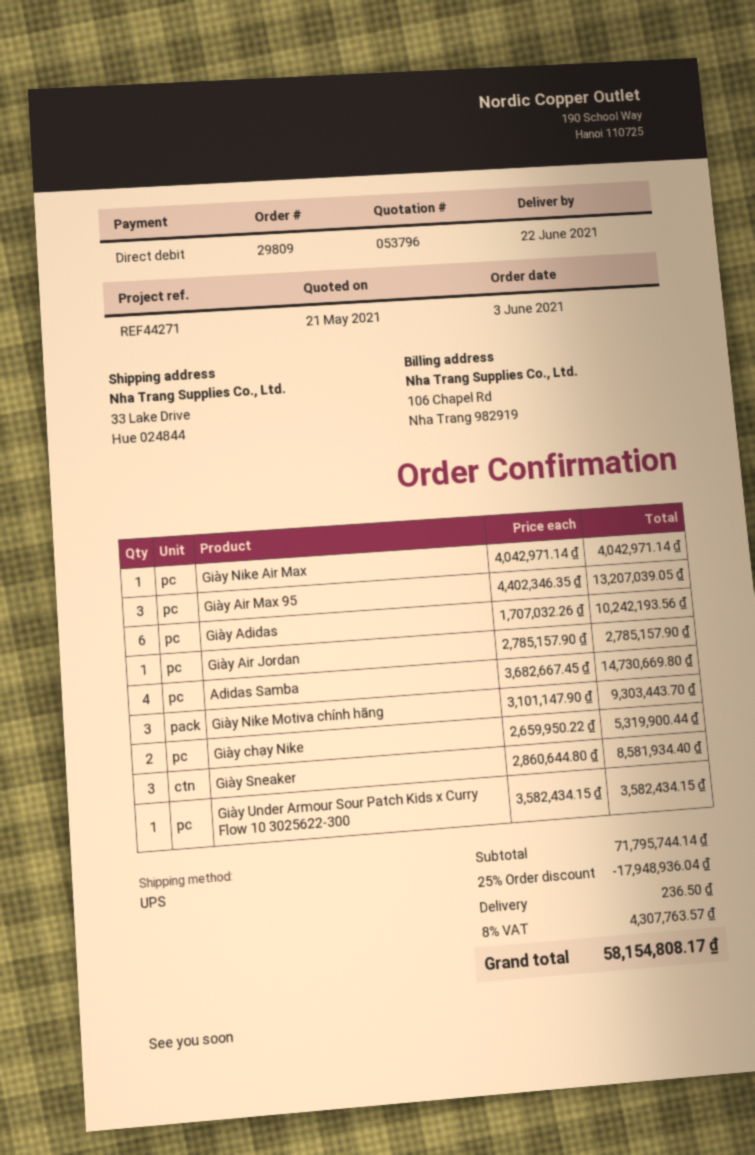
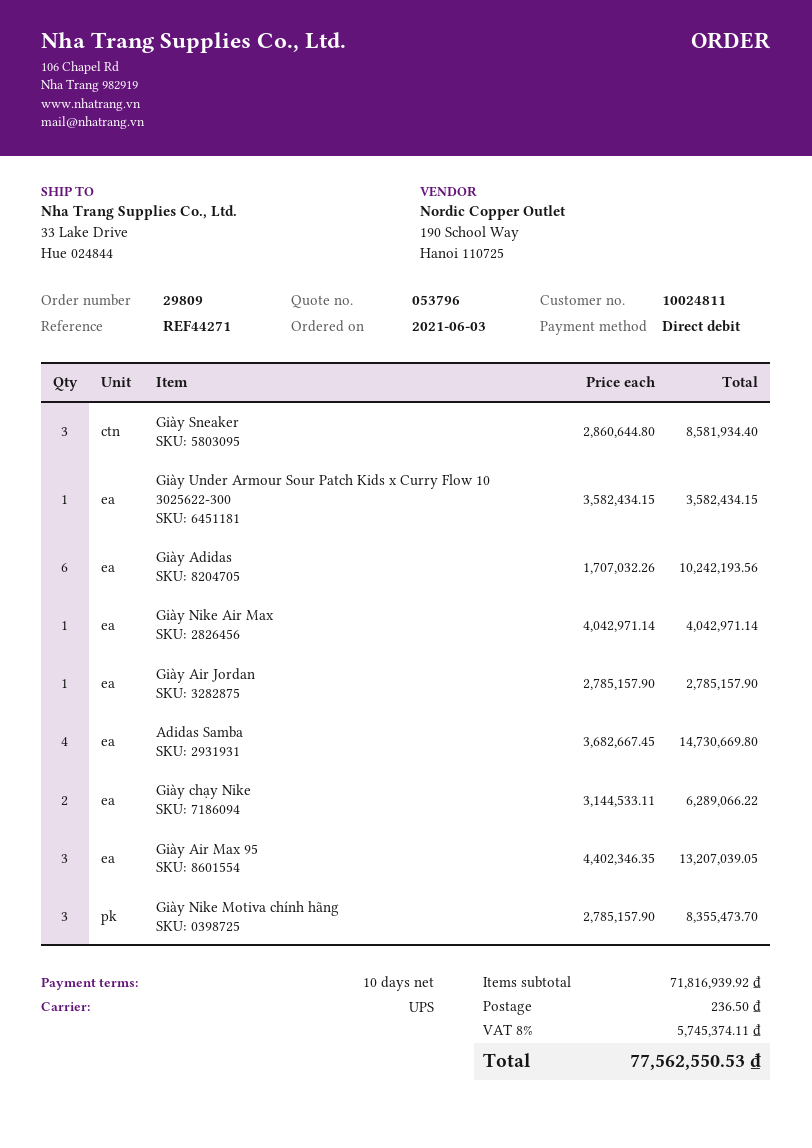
Giày Nike Motiva chính hãng: 3 x 3101147.90 = 9303443.70 -> 3 x 2785157.90 = 8355473.70
Giày chạy Nike: 2 x 2659950.22 = 5319900.44 -> 2 x 3144533.11 = 6289066.22
subtotal: 71795744.14 -> 71816939.92
discount: 25% = 17948936.04 -> none
tax: 8% = 4307763.57 -> 8% = 5745374.11
total: 58154808.17 -> 77562550.53

